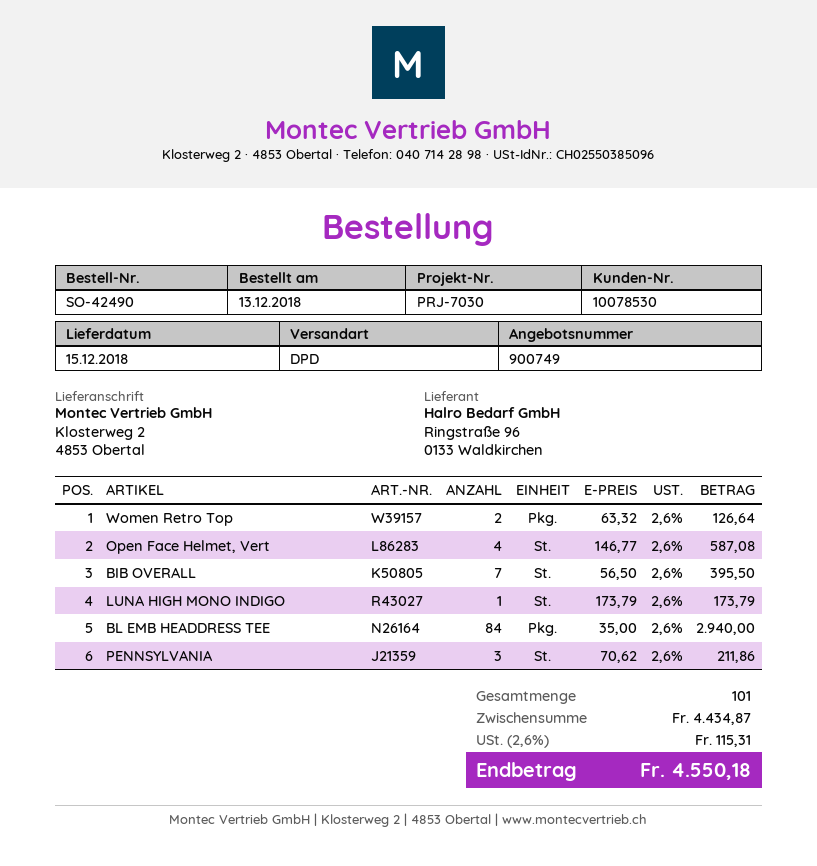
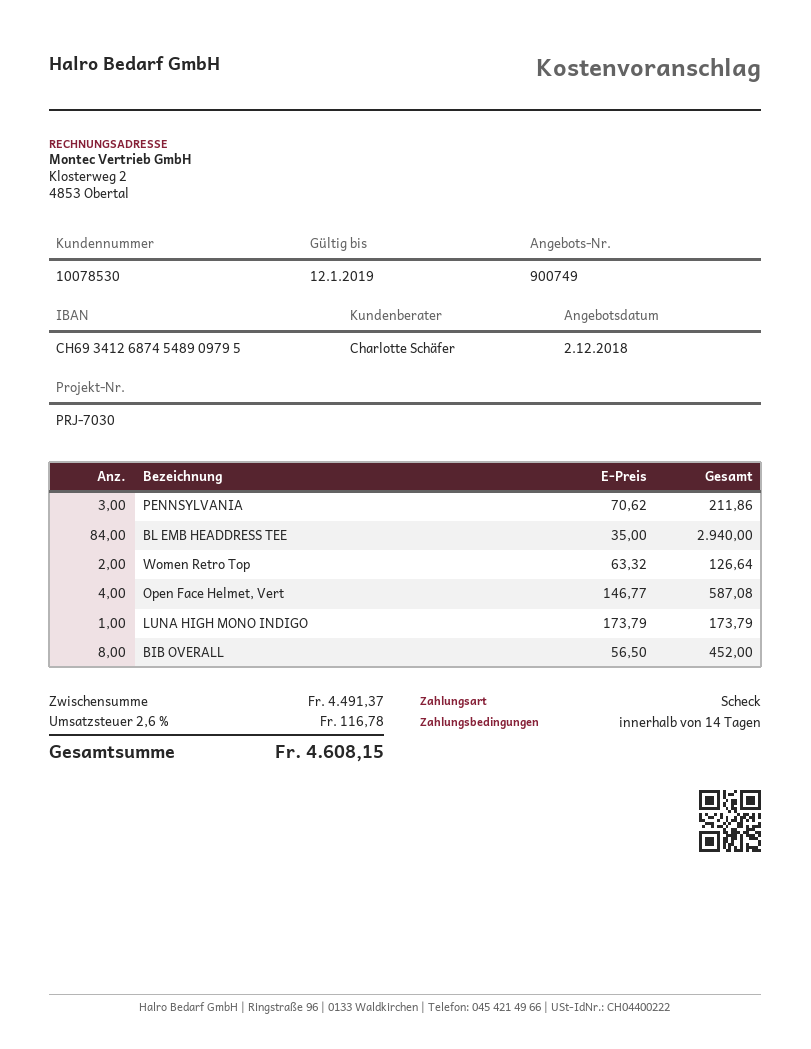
BIB OVERALL: 7 x 56.50 = 395.50 -> 8 x 56.50 = 452.00
subtotal: 4434.87 -> 4491.37
tax: 2.6% = 115.31 -> 2.6% = 116.78
total: 4550.18 -> 4608.15

